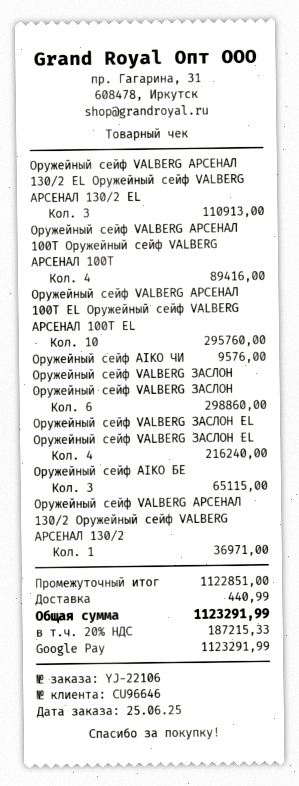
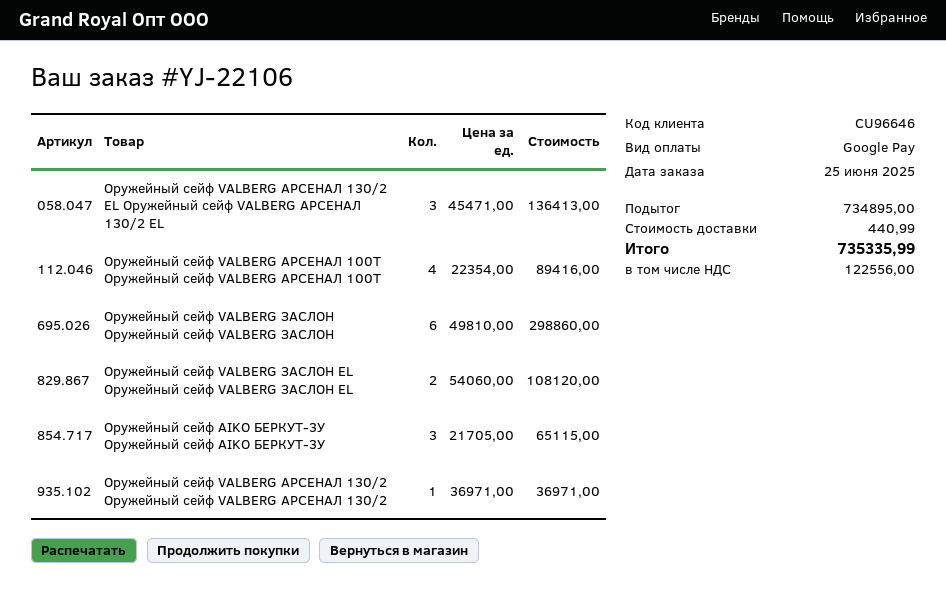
Оружейный сейф VALBERG АРСЕНАЛ 130/2 EL Оружейный сейф VALBERG АРСЕНАЛ 130/2 EL: 3 for 110913.00 -> 3 for 136413.00
Оружейный сейф VALBERG АРСЕНАЛ 100Т EL Оружейный сейф VALBERG АРСЕНАЛ 100Т EL: 10 for 295760.00 -> none
Оружейный сейф AIKO ЧИ: 1 for 9576.00 -> none
Оружейный сейф VALBERG ЗАСЛОН EL Оружейный сейф VALBERG ЗАСЛОН EL: 4 for 216240.00 -> 2 for 108120.00
subtotal: 1122851.00 -> 734895.00
tax: 187215.33 -> 122556.00
total: 1123291.99 -> 735335.99

